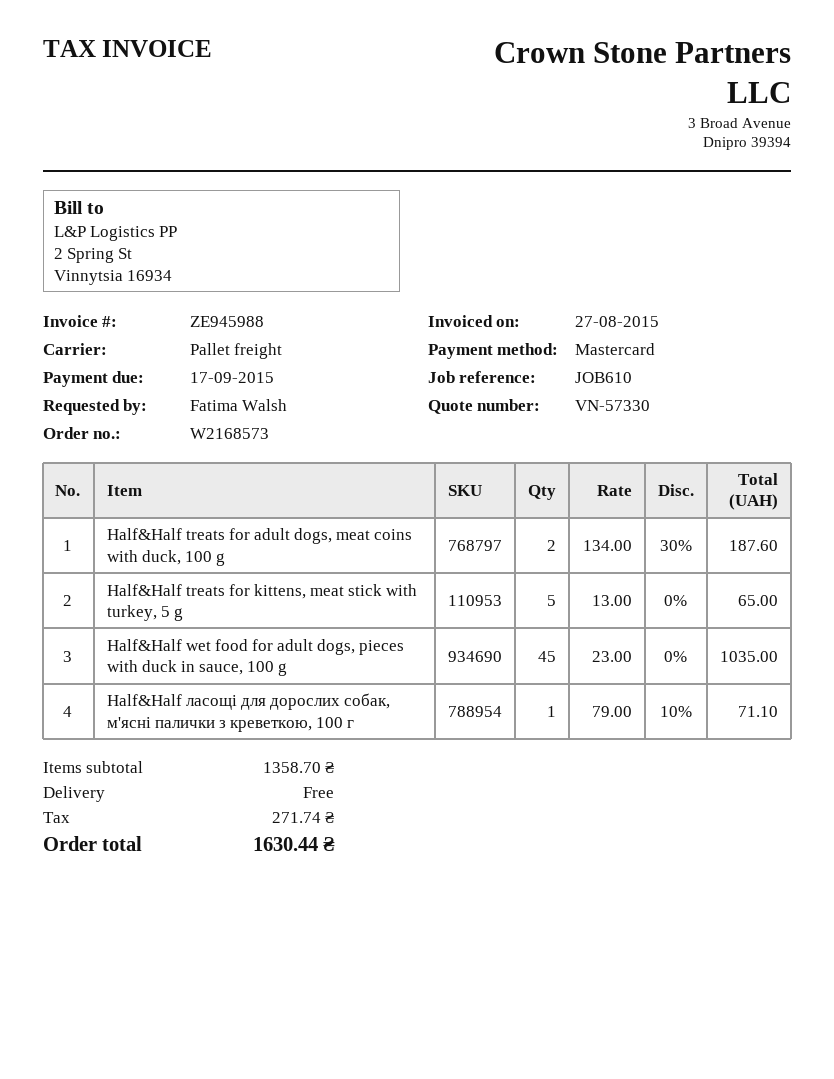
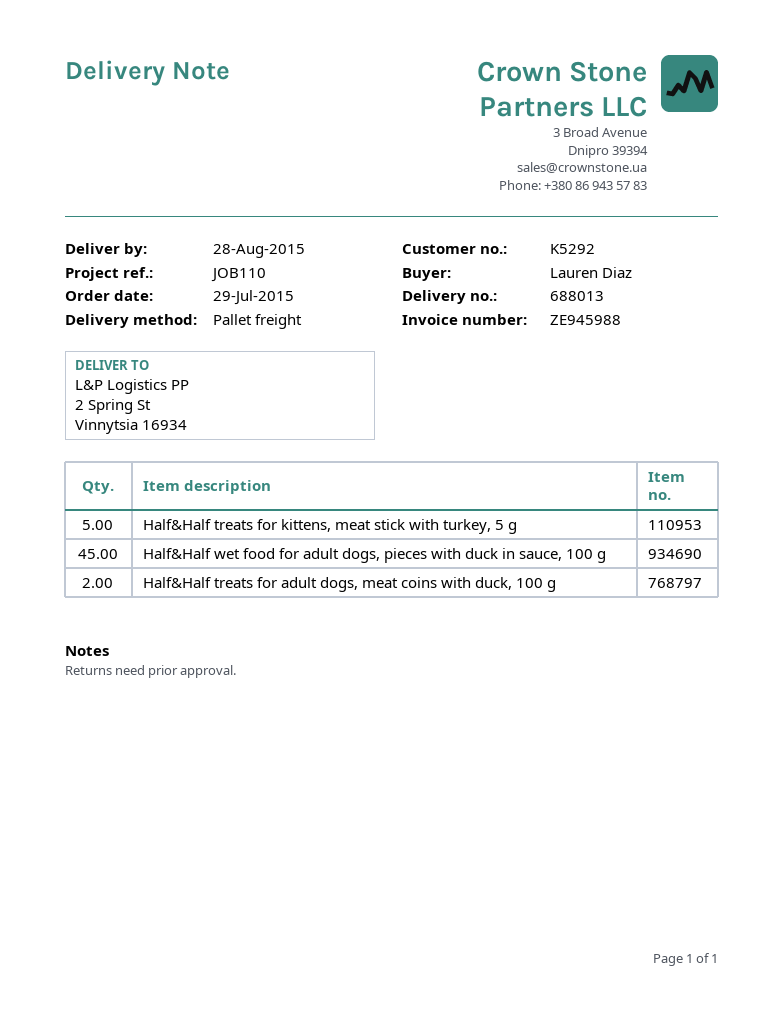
reference: JOB610 -> JOB110
ordered by: Fatima Walsh -> Lauren Diaz
Half&Half ласощі для дорослих собак, м'ясні палички з креветкою, 100 г: 1 -> none

